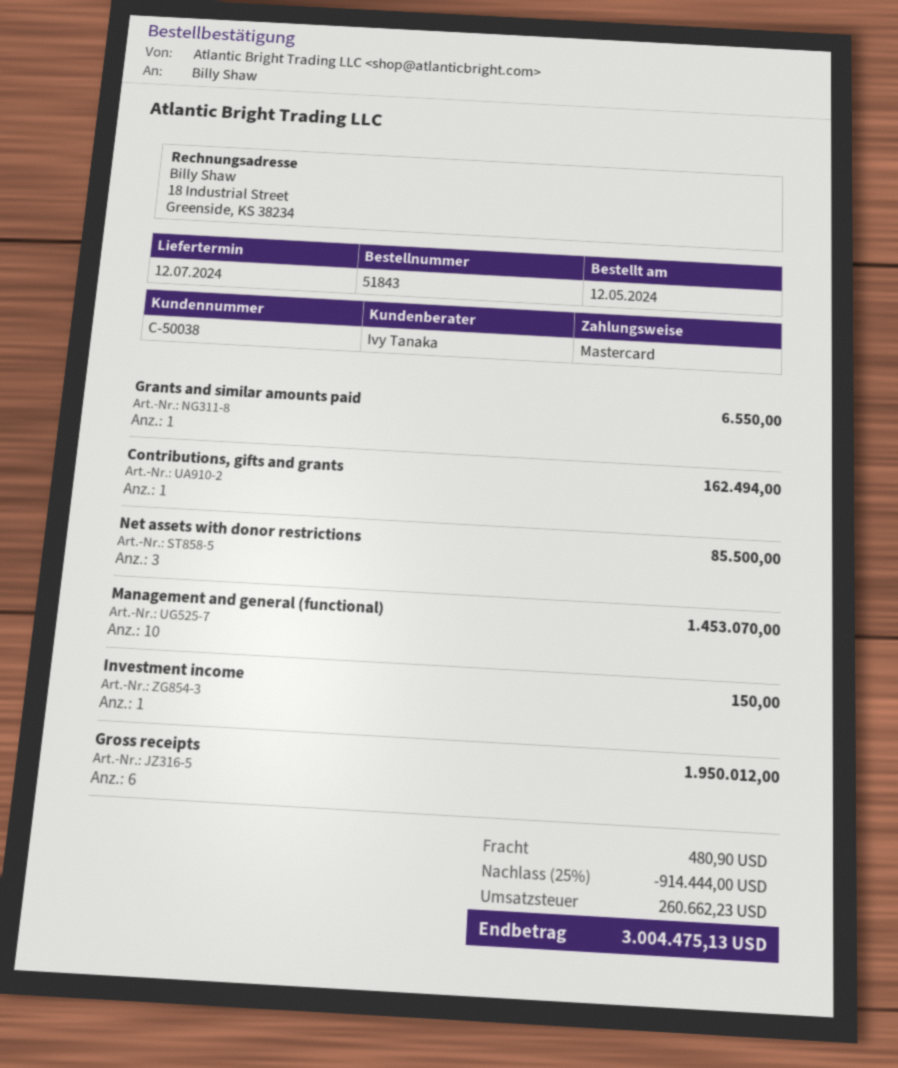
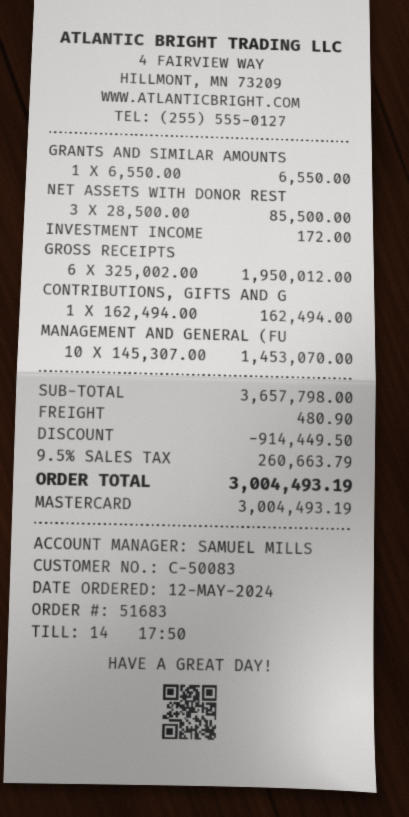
order number: 51843 -> 51683
customer number: C-50038 -> C-50083
sales rep: Ivy Tanaka -> SAMUEL MILLS
Investment income: 1 for 150.00 -> 1 for 172.00
discount: 914444.00 -> 914449.50
tax: 260662.23 -> 260663.79
total: 3004475.13 -> 3004493.19

